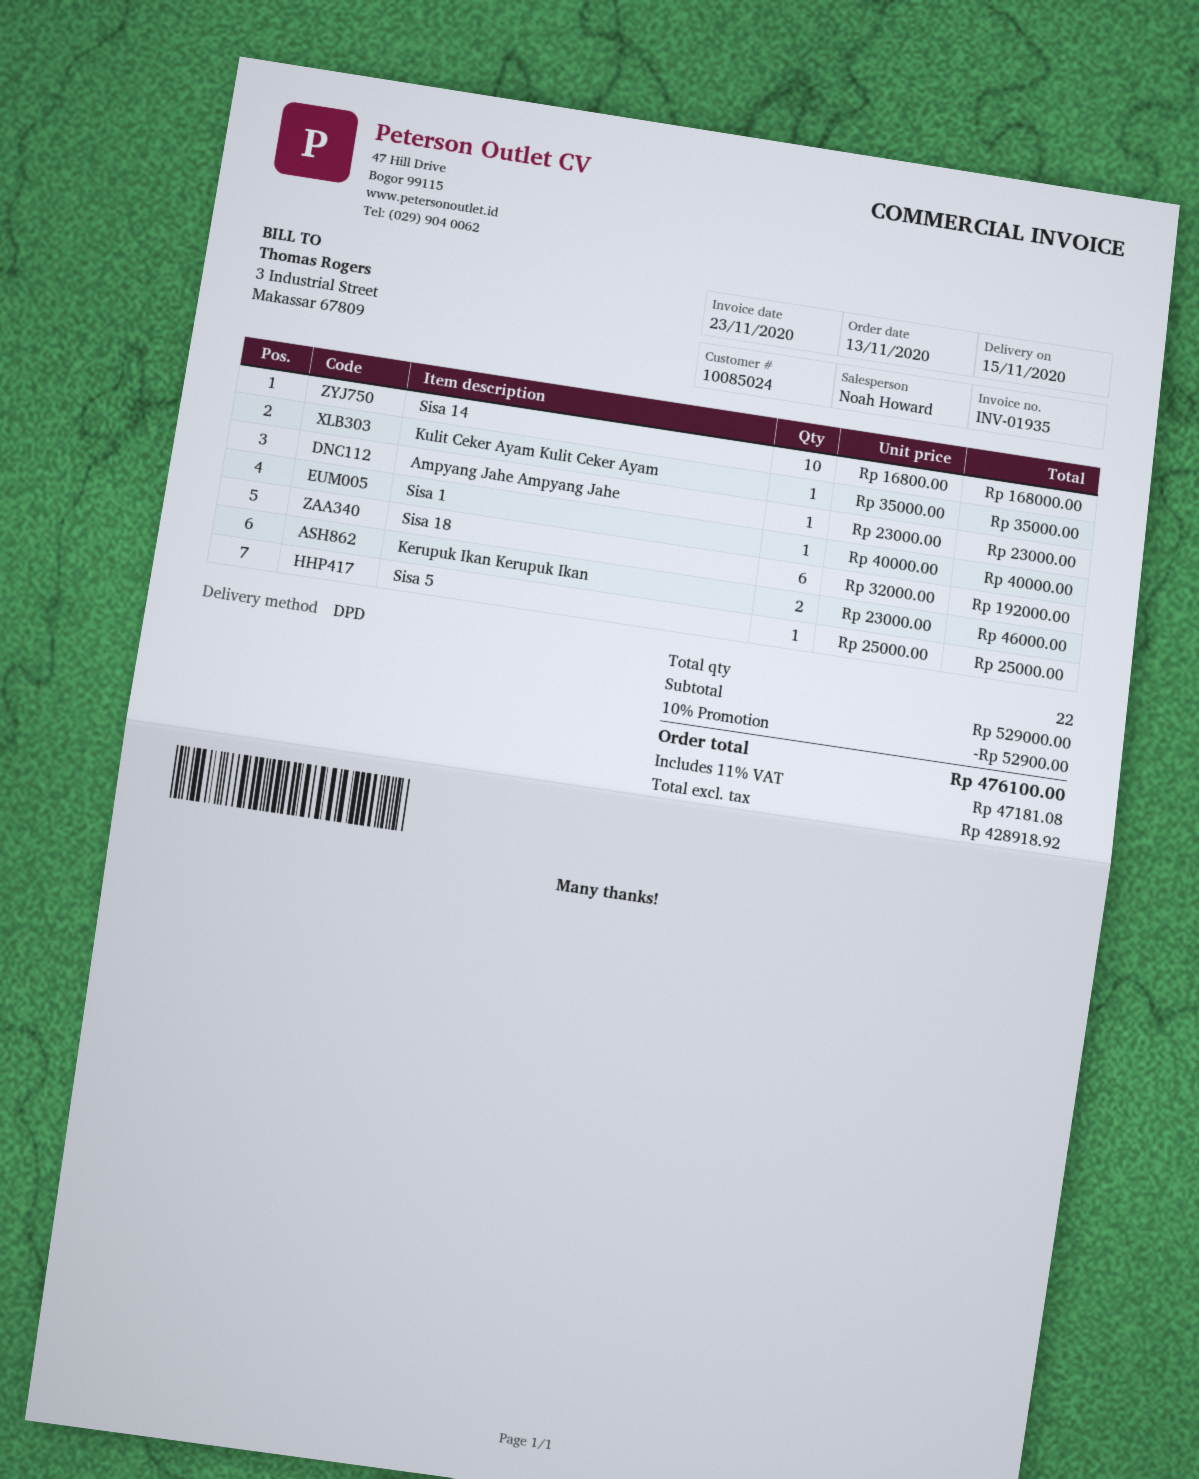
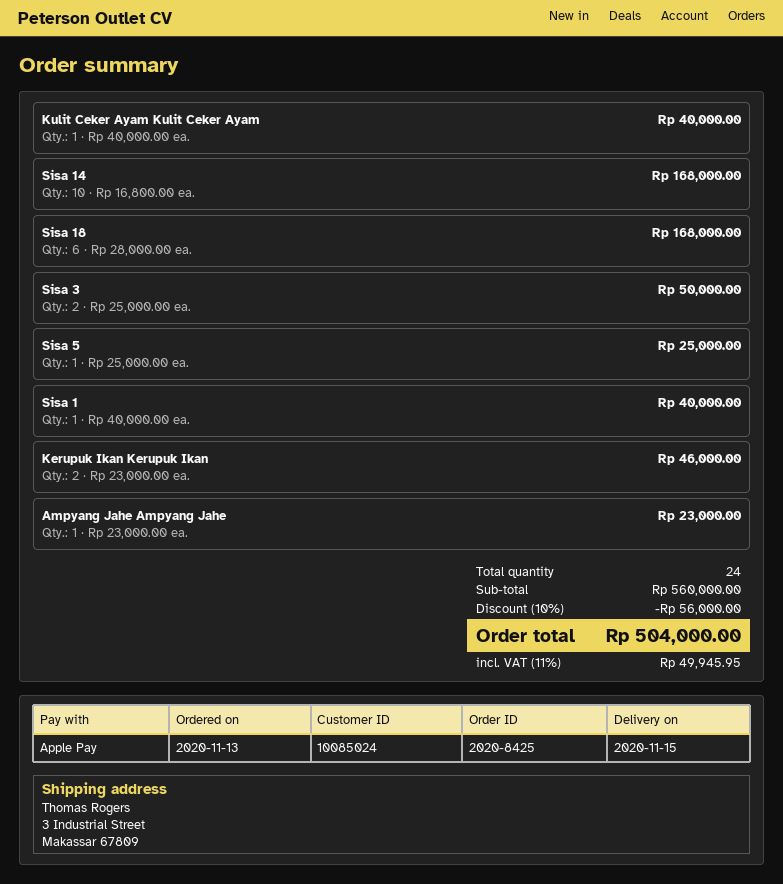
Kulit Ceker Ayam Kulit Ceker Ayam: 1 x 35000.00 = 35000.00 -> 1 x 40000.00 = 40000.00
Sisa 18: 6 x 32000.00 = 192000.00 -> 6 x 28000.00 = 168000.00
Sisa 3: none -> 2 x 25000.00 = 50000.00
total quantity: 22 -> 24
subtotal: 529000.00 -> 560000.00
discount: 10% = 52900.00 -> 10% = 56000.00
tax: 11% = 47181.08 -> 11% = 49945.95
total: 476100.00 -> 504000.00

